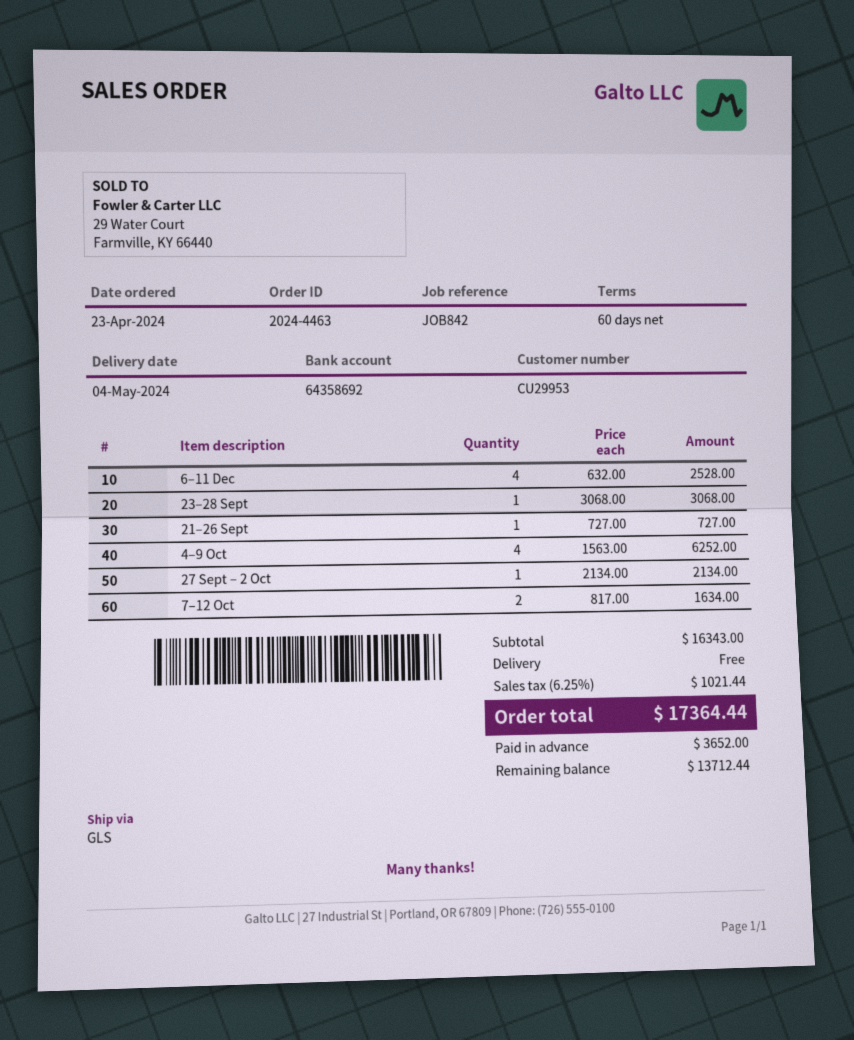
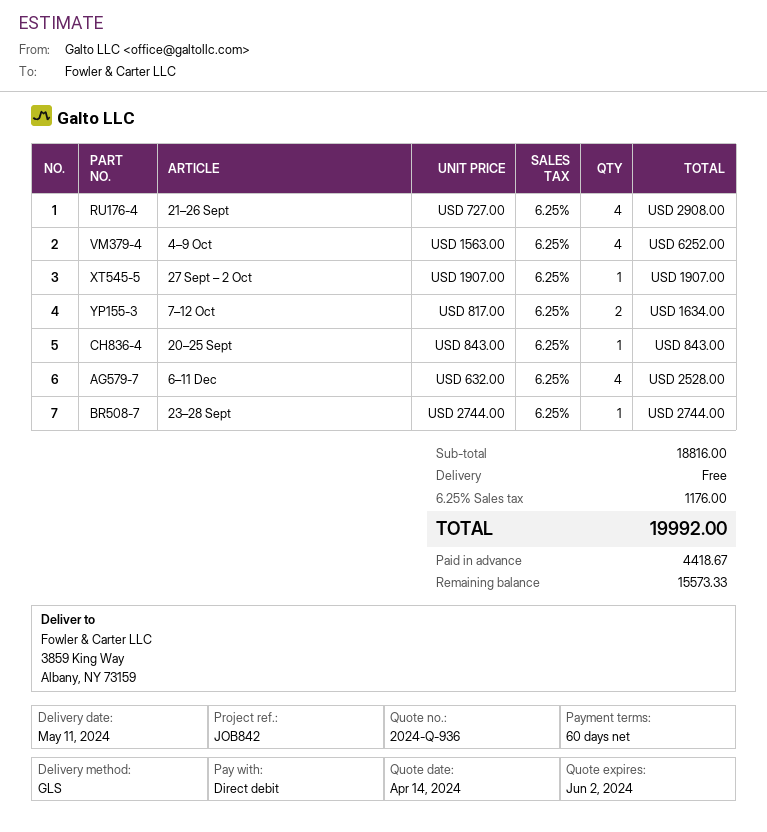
delivery date: 2024-05-04 -> 2024-05-11
23–28 Sept: 1 x 3068.00 = 3068.00 -> 1 x 2744.00 = 2744.00
21–26 Sept: 1 x 727.00 = 727.00 -> 4 x 727.00 = 2908.00
27 Sept – 2 Oct: 1 x 2134.00 = 2134.00 -> 1 x 1907.00 = 1907.00
20–25 Sept: none -> 1 x 843.00 = 843.00
subtotal: 16343.00 -> 18816.00
tax: 6.25% = 1021.44 -> 6.25% = 1176.00
total: 17364.44 -> 19992.00
deposit: 3652.00 -> 4418.67
balance: 13712.44 -> 15573.33

